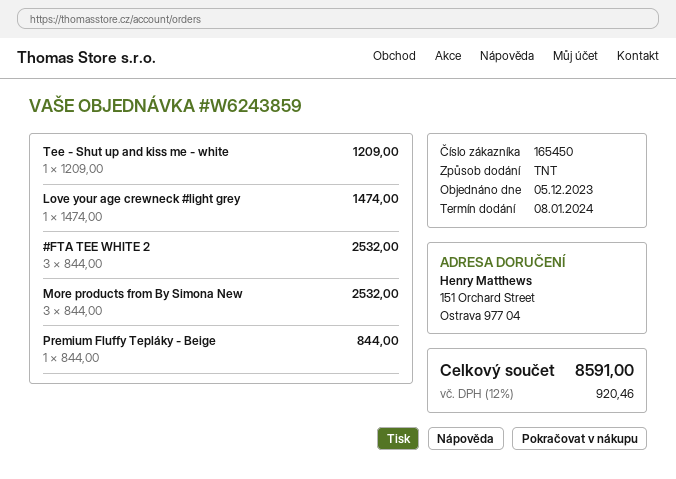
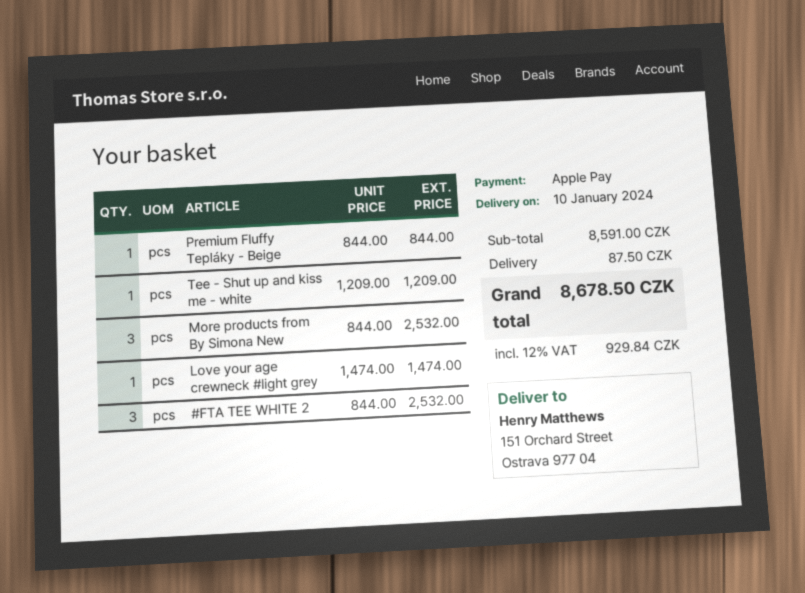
delivery date: 2024-01-08 -> 2024-01-10
shipping: none -> 87.50
tax: 12% = 920.46 -> 12% = 929.84
total: 8591.00 -> 8678.50

